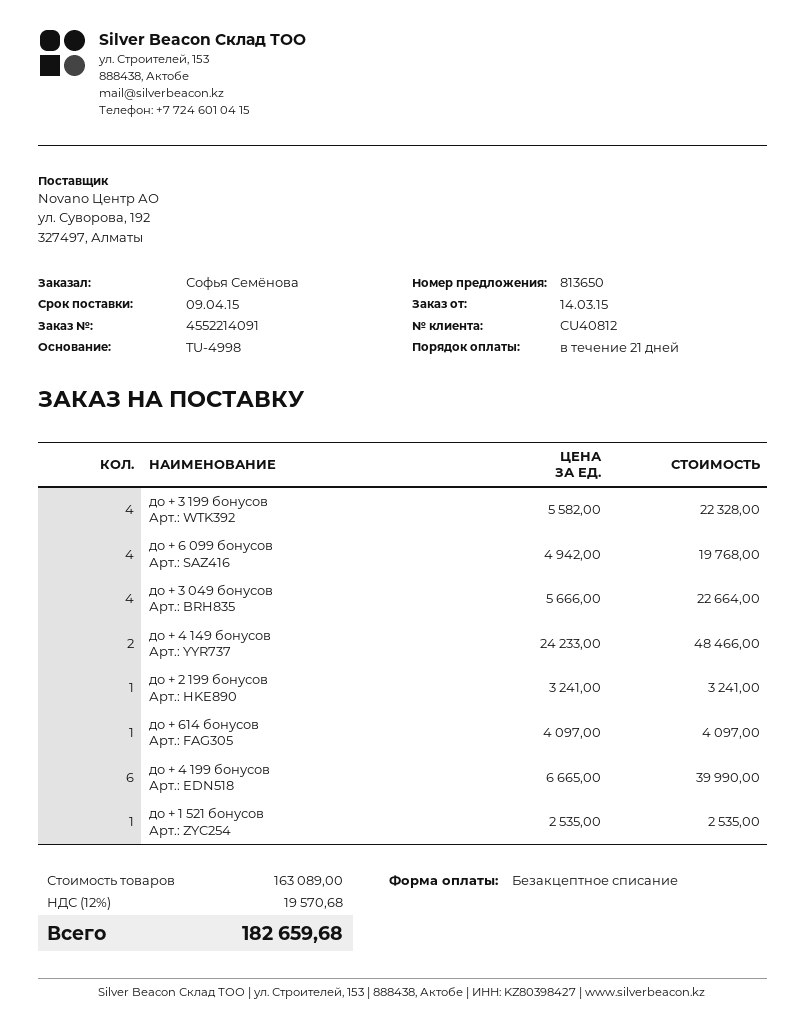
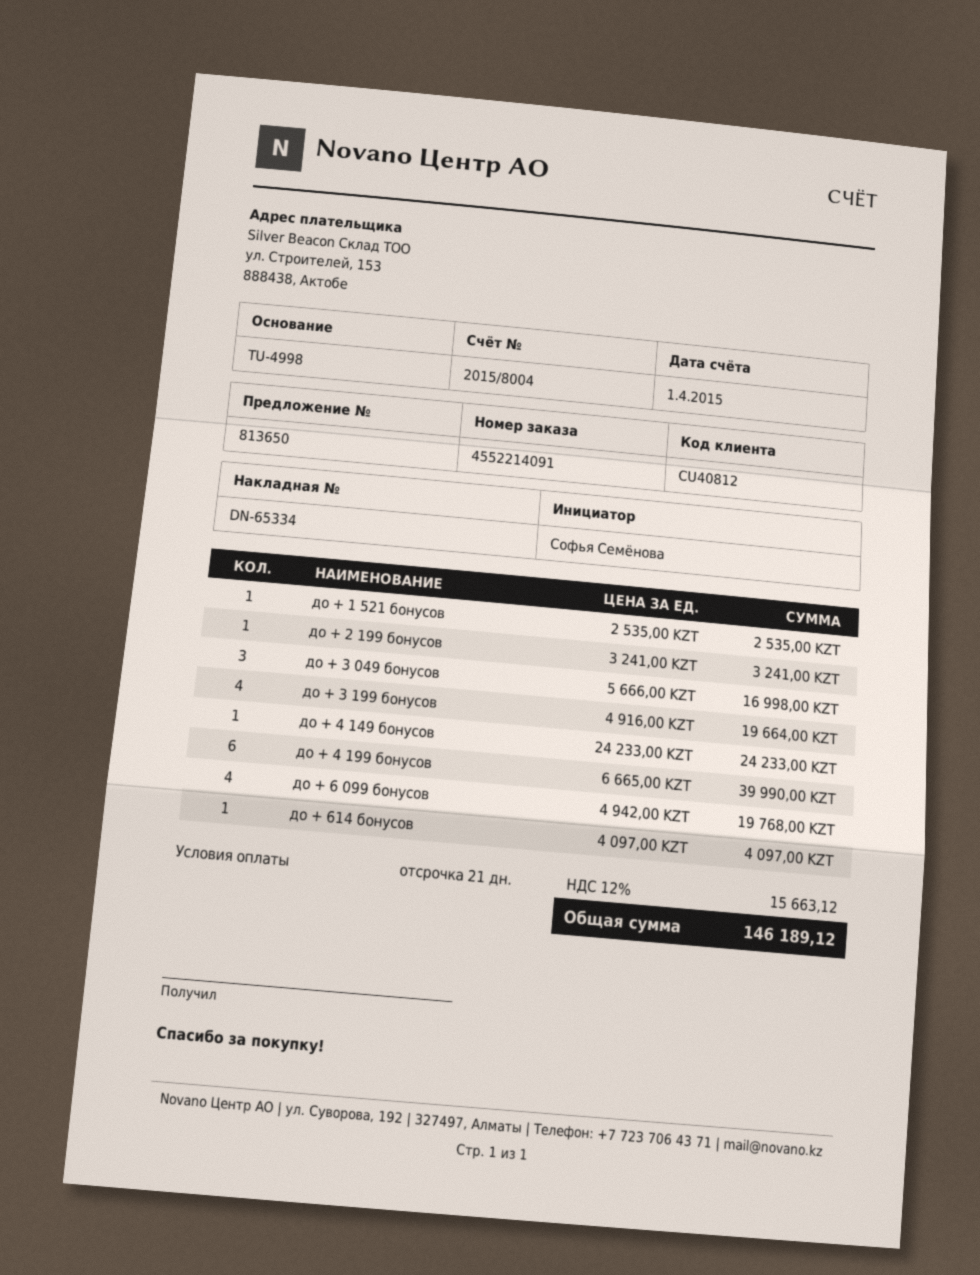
до + 3 199 бонусов: 4 x 5582.00 = 22328.00 -> 4 x 4916.00 = 19664.00
до + 3 049 бонусов: 4 x 5666.00 = 22664.00 -> 3 x 5666.00 = 16998.00
до + 4 149 бонусов: 2 x 24233.00 = 48466.00 -> 1 x 24233.00 = 24233.00
tax: 12% = 19570.68 -> 12% = 15663.12
total: 182659.68 -> 146189.12

